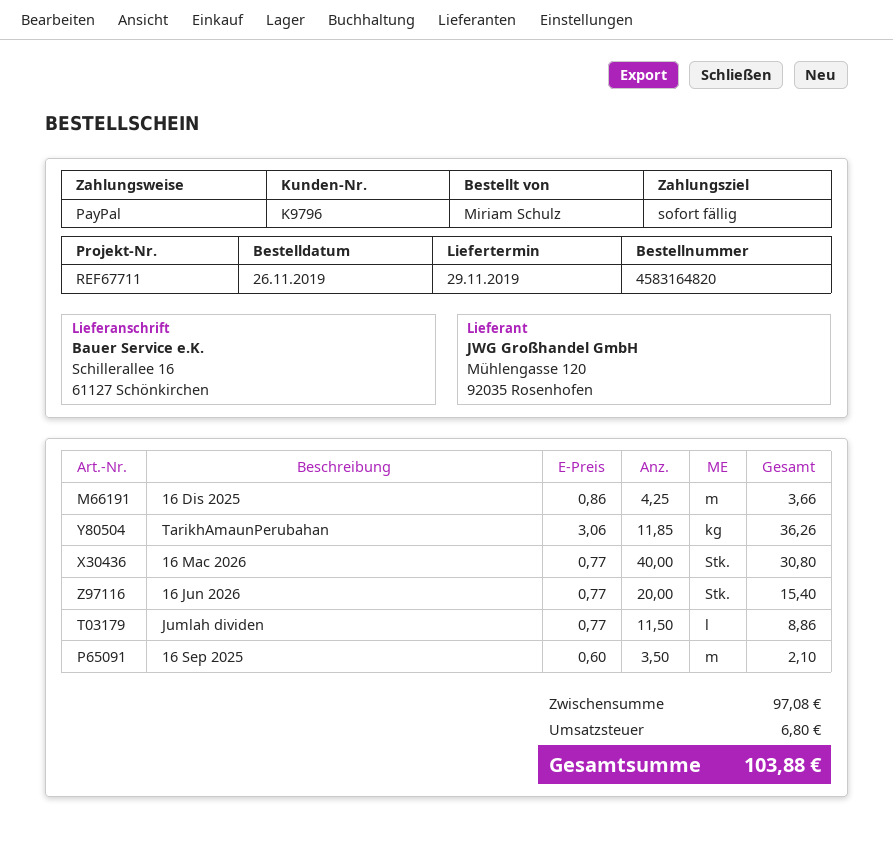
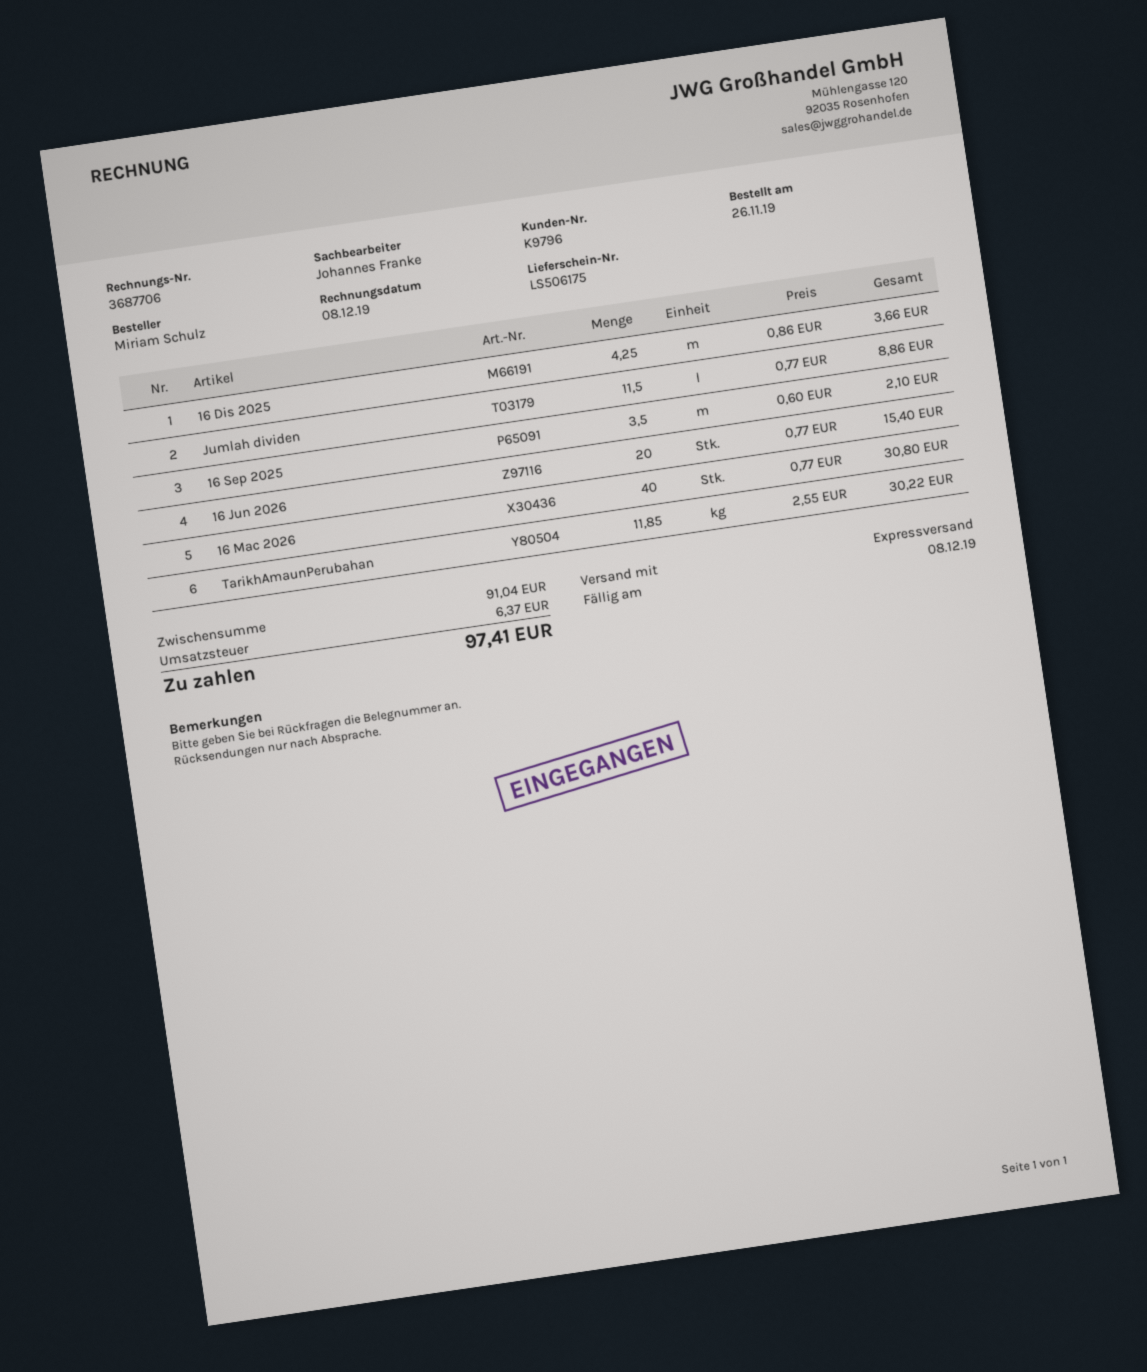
TarikhAmaunPerubahan: 11.85 x 3.06 = 36.26 -> 11.85 x 2.55 = 30.22
subtotal: 97.08 -> 91.04
tax: 6.80 -> 6.37
total: 103.88 -> 97.41

